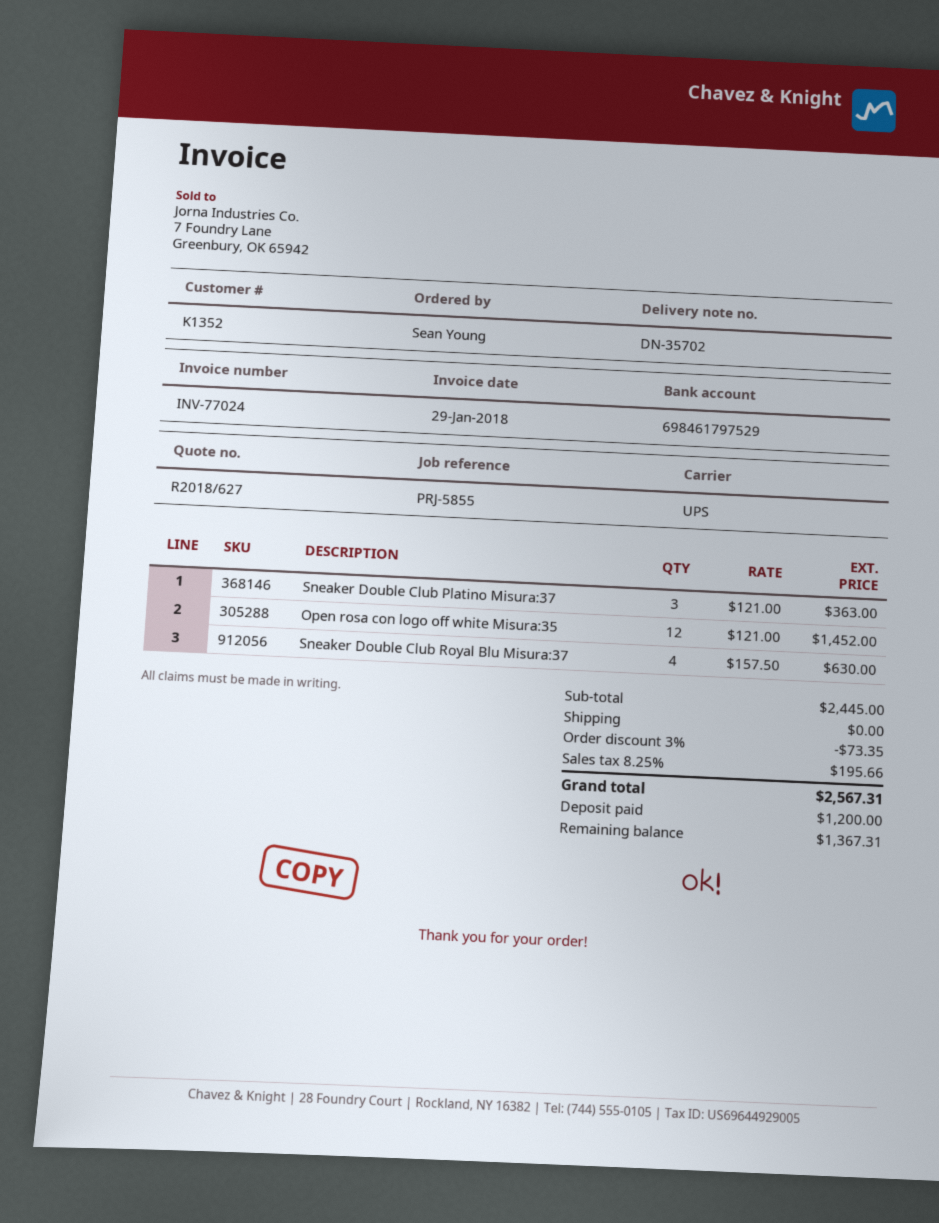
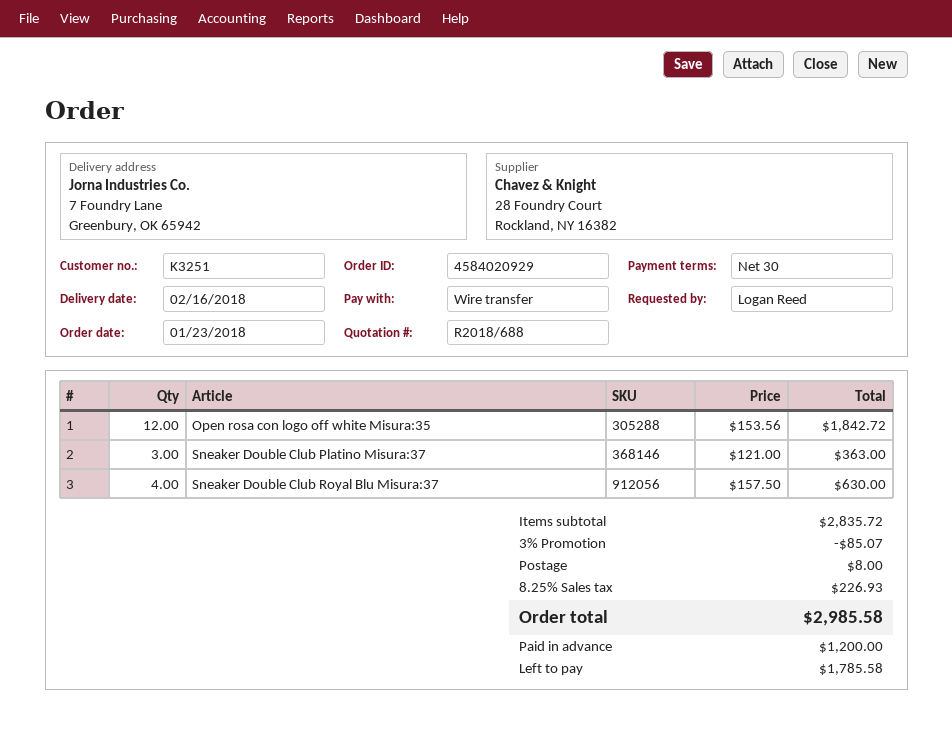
quote number: R2018/627 -> R2018/688
customer number: K1352 -> K3251
ordered by: Sean Young -> Logan Reed
Open rosa con logo off white Misura:35: 12 x 121.00 = 1452.00 -> 12 x 153.56 = 1842.72
subtotal: 2445.00 -> 2835.72
discount: 3% = 73.35 -> 3% = 85.07
shipping: 0.00 -> 8.00
tax: 8.25% = 195.66 -> 8.25% = 226.93
total: 2567.31 -> 2985.58
balance: 1367.31 -> 1785.58

